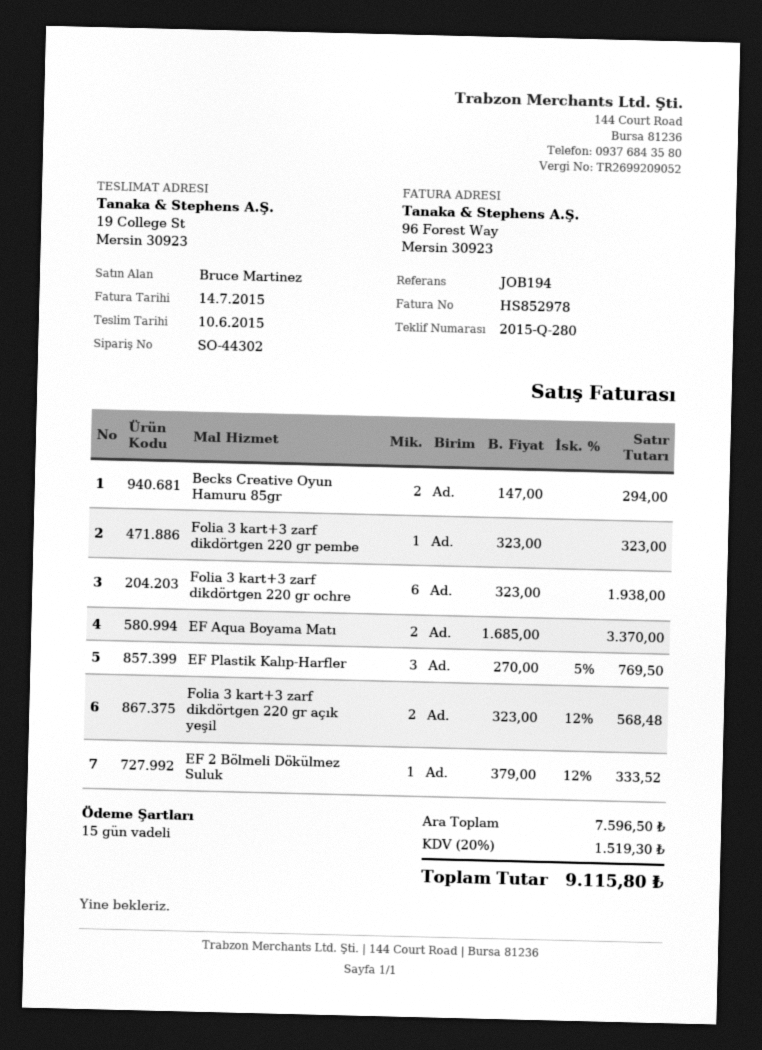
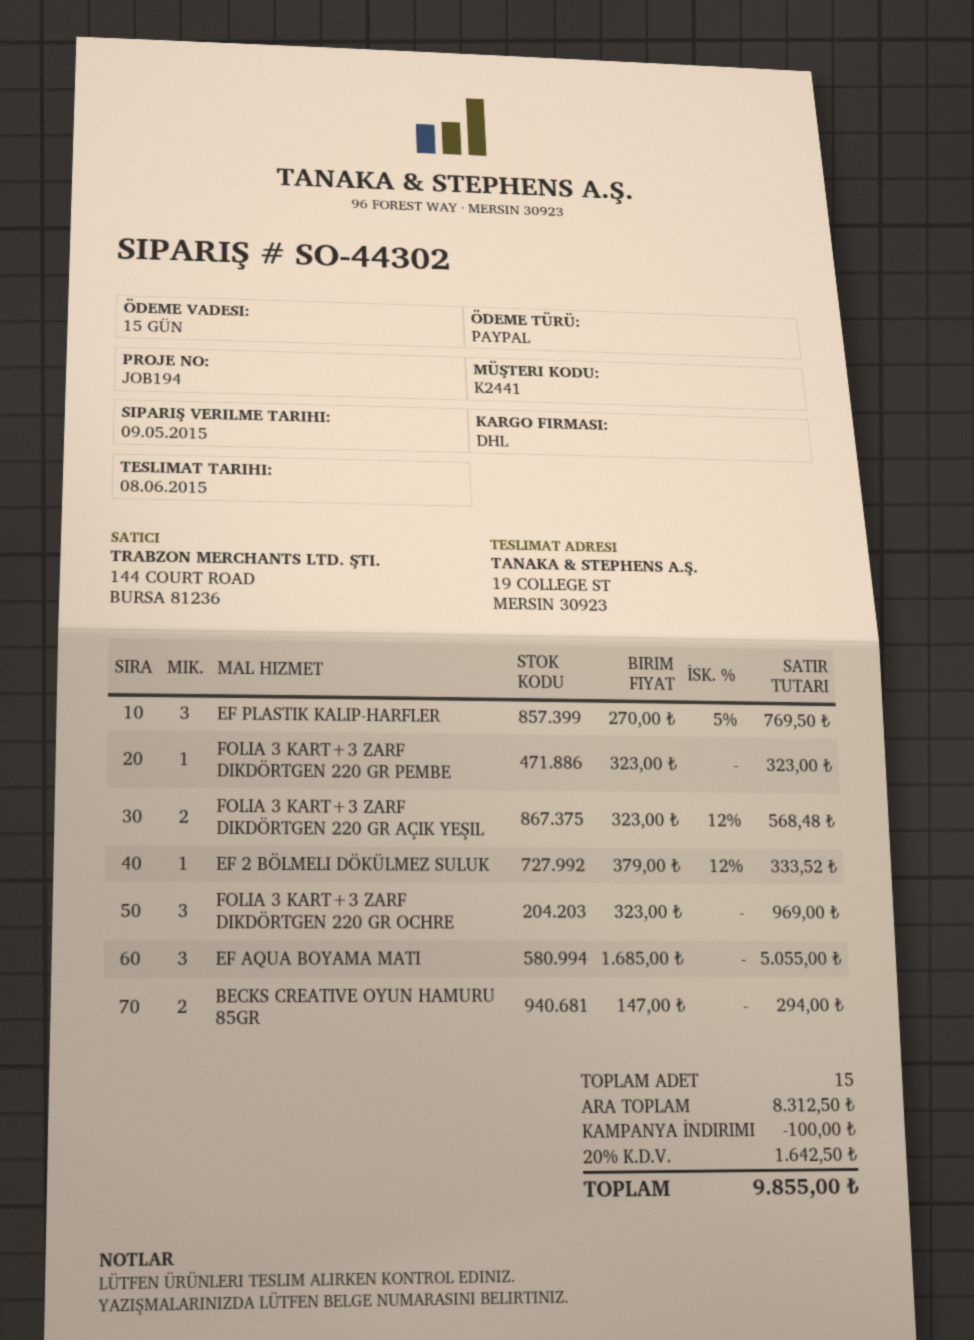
delivery date: 2015-06-10 -> 2015-06-08
Folia 3 kart+3 zarf dikdörtgen 220 gr ochre: 6 x 323.00 = 1938.00 -> 3 x 323.00 = 969.00
EF Aqua Boyama Matı: 2 x 1685.00 = 3370.00 -> 3 x 1685.00 = 5055.00
subtotal: 7596.50 -> 8312.50
discount: none -> 100.00
tax: 20% = 1519.30 -> 20% = 1642.50
total: 9115.80 -> 9855.00

